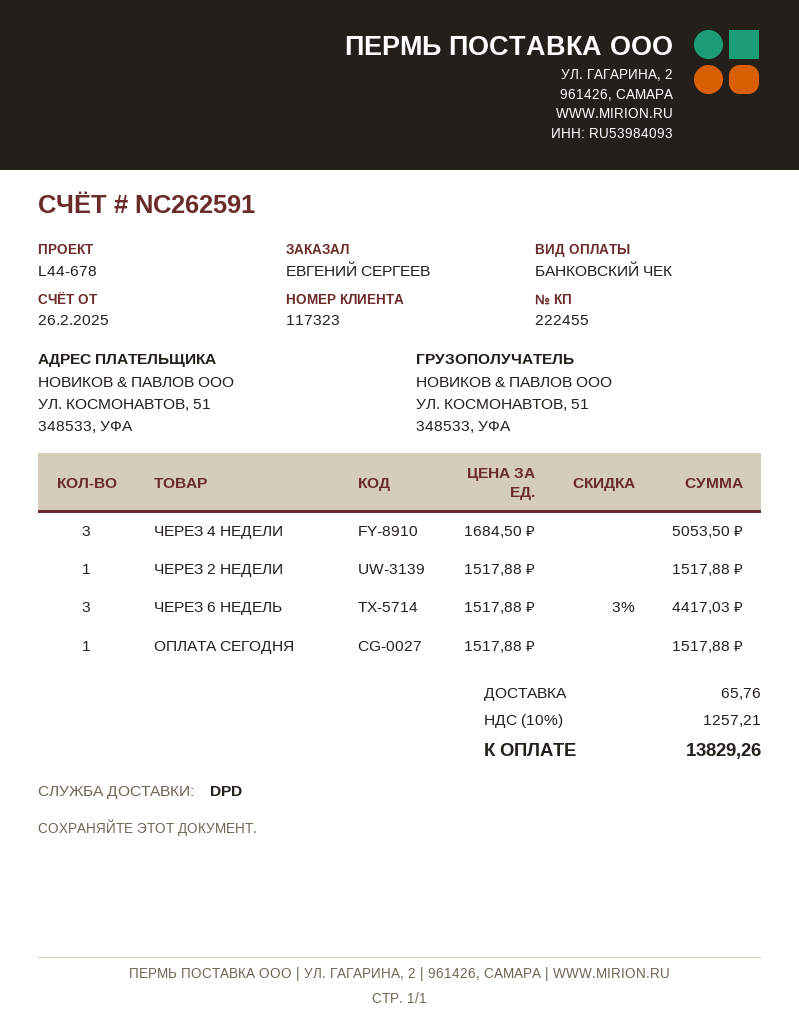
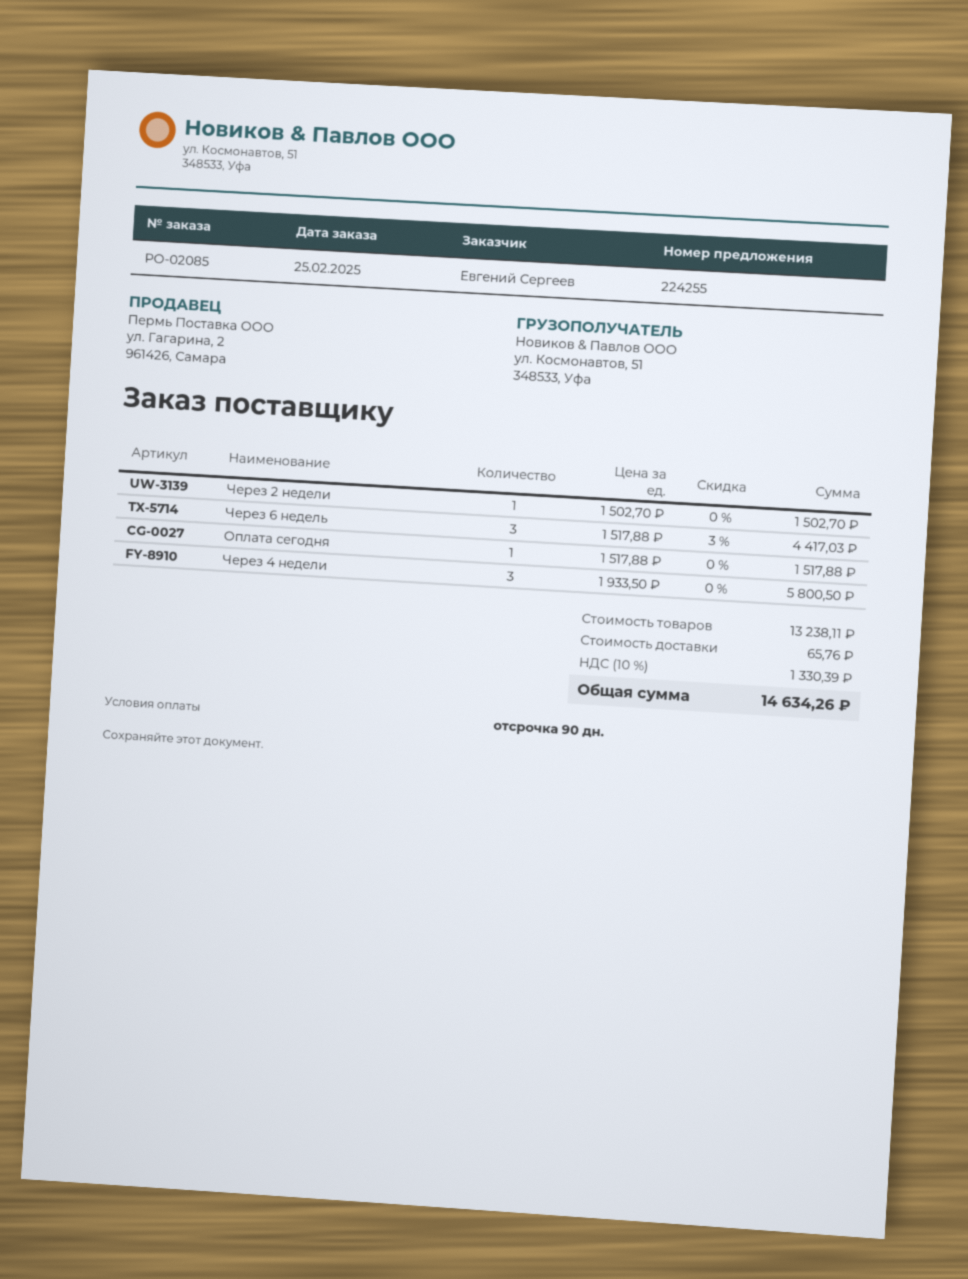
quote number: 222455 -> 224255
ЧЕРЕЗ 4 НЕДЕЛИ: 3 x 1684.50 = 5053.50 -> 3 x 1933.50 = 5800.50
ЧЕРЕЗ 2 НЕДЕЛИ: 1 x 1517.88 = 1517.88 -> 1 x 1502.70 = 1502.70
tax: 10% = 1257.21 -> 10% = 1330.39
total: 13829.26 -> 14634.26

